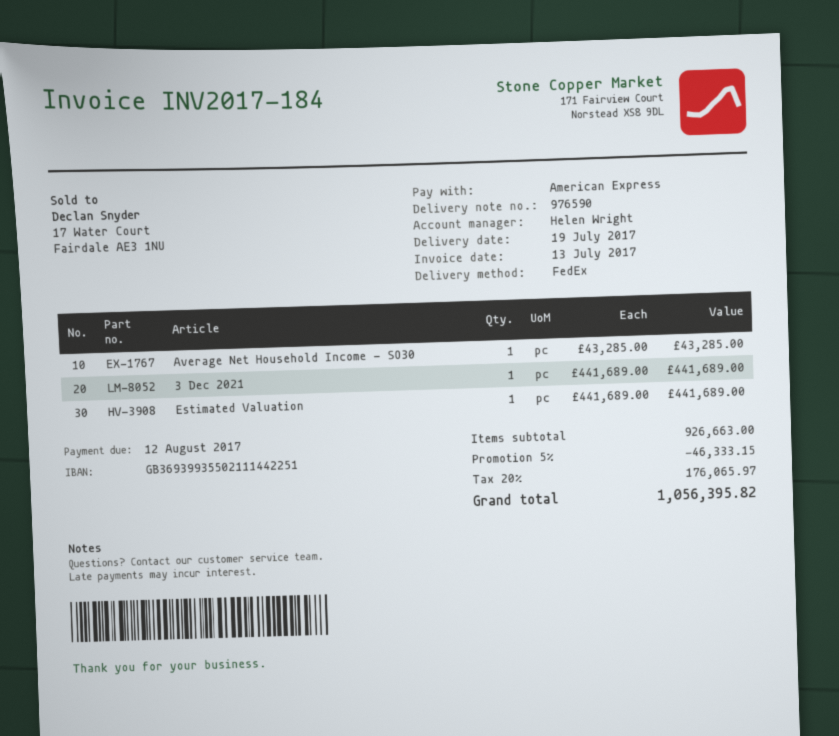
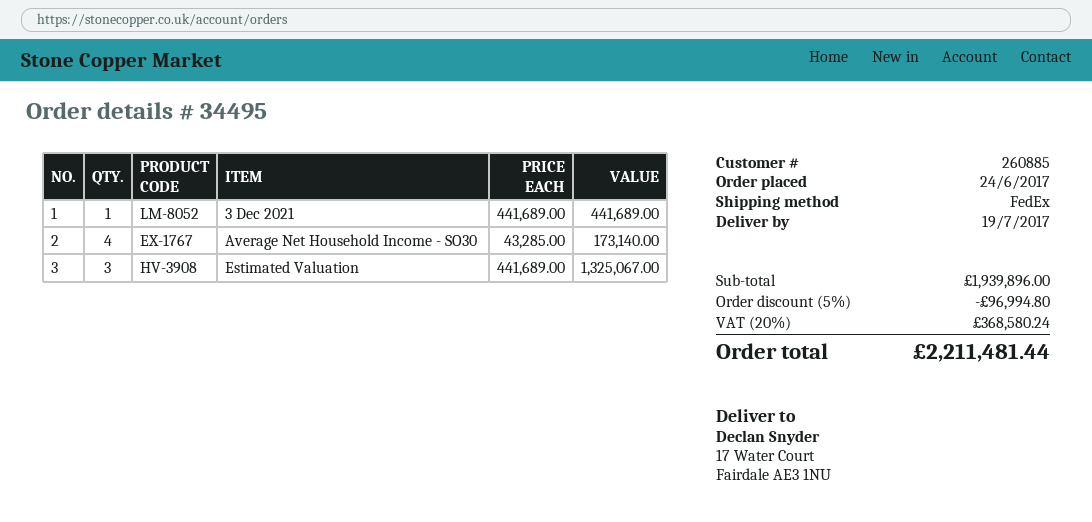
Average Net Household Income - SO30: 1 x 43285.00 = 43285.00 -> 4 x 43285.00 = 173140.00
Estimated Valuation: 1 x 441689.00 = 441689.00 -> 3 x 441689.00 = 1325067.00
subtotal: 926663.00 -> 1939896.00
discount: 5% = 46333.15 -> 5% = 96994.80
tax: 20% = 176065.97 -> 20% = 368580.24
total: 1056395.82 -> 2211481.44

